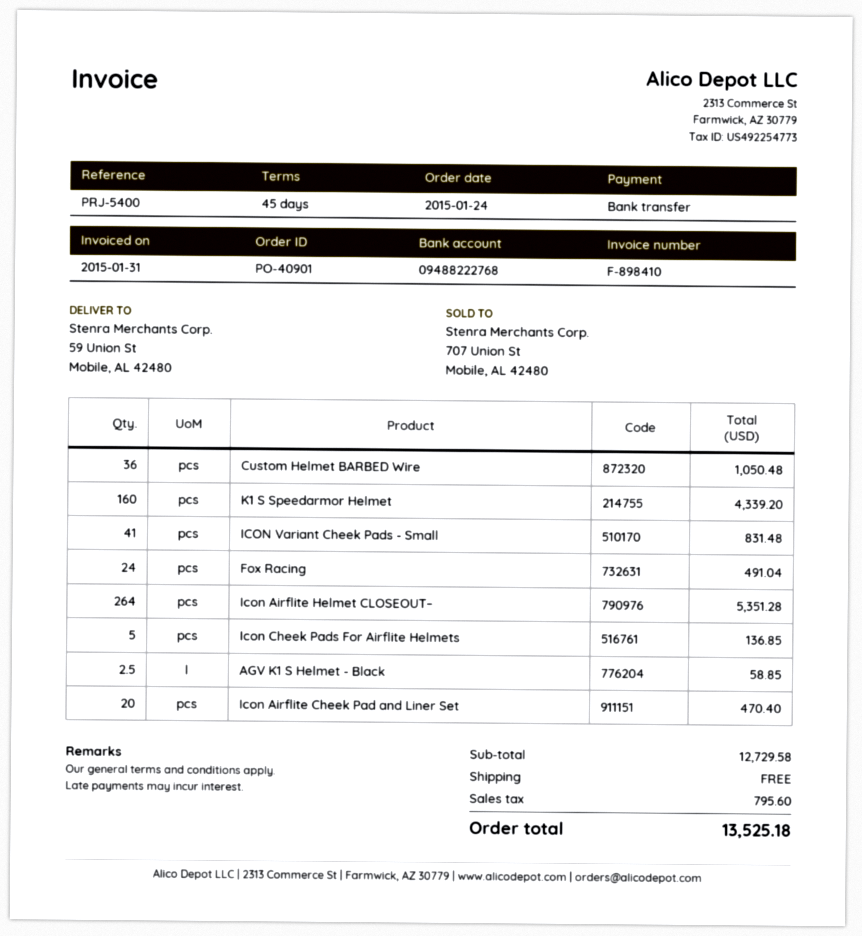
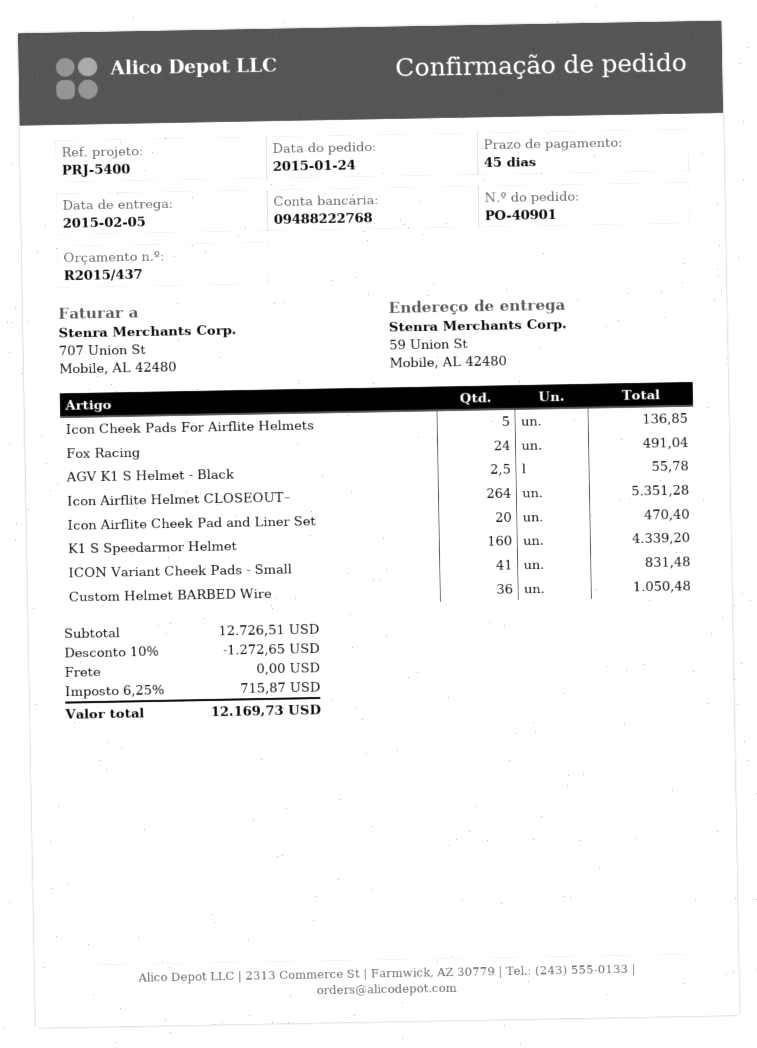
AGV K1 S Helmet - Black: 2.5 for 58.85 -> 2.5 for 55.78
subtotal: 12729.58 -> 12726.51
discount: none -> 10% = 1272.65
tax: 795.60 -> 715.87
total: 13525.18 -> 12169.73

